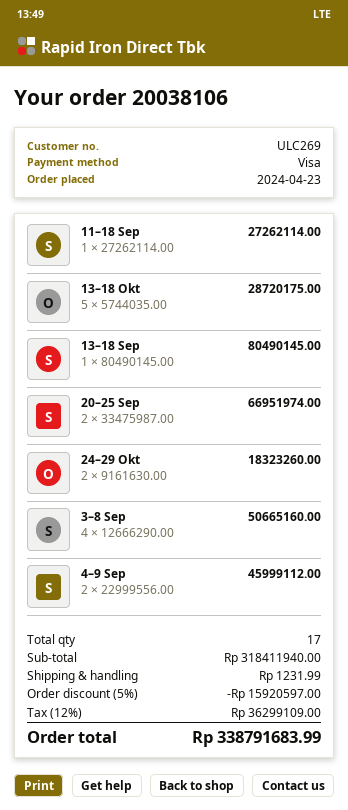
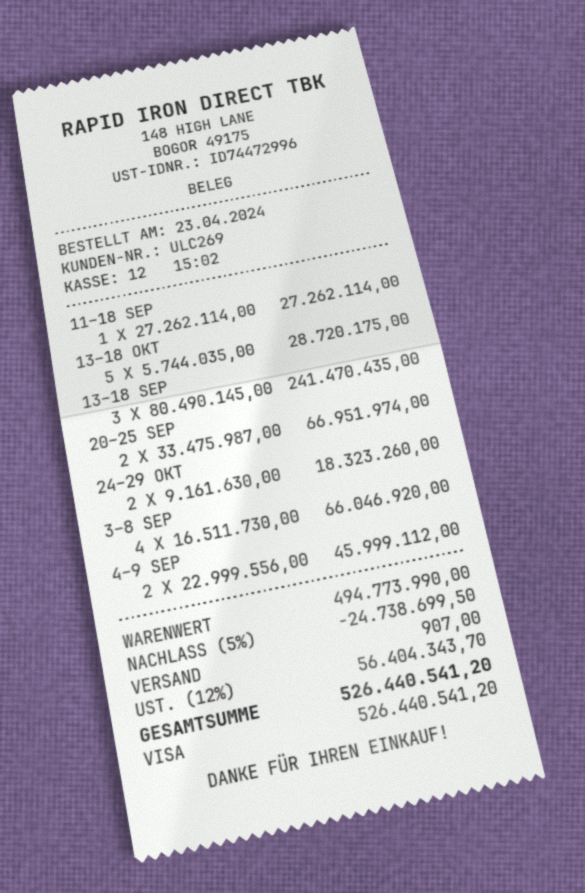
13–18 Sep: 1 x 80490145.00 = 80490145.00 -> 3 x 80490145.00 = 241470435.00
3–8 Sep: 4 x 12666290.00 = 50665160.00 -> 4 x 16511730.00 = 66046920.00
subtotal: 318411940.00 -> 494773990.00
discount: 5% = 15920597.00 -> 5% = 24738699.50
shipping: 1231.99 -> 907.00
tax: 12% = 36299109.00 -> 12% = 56404343.70
total: 338791683.99 -> 526440541.20

